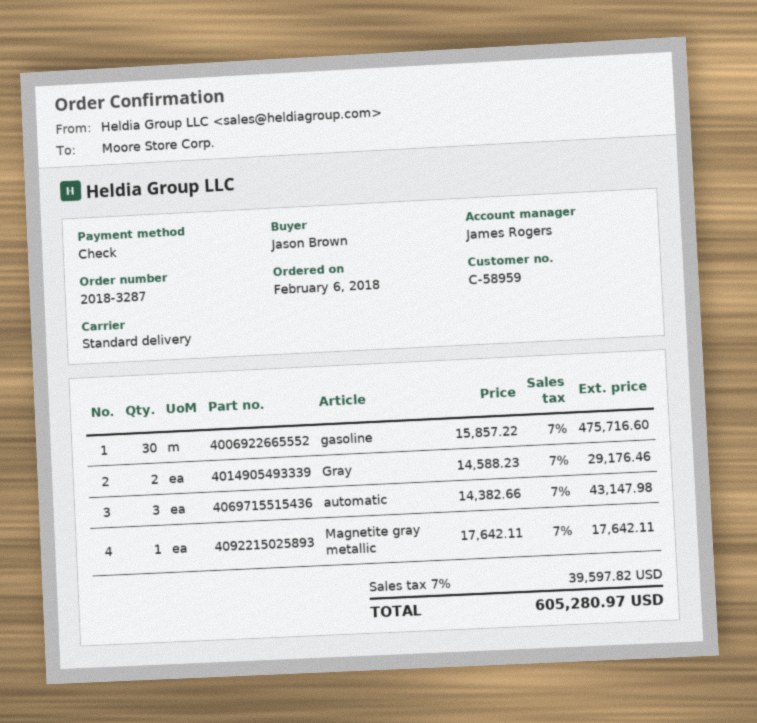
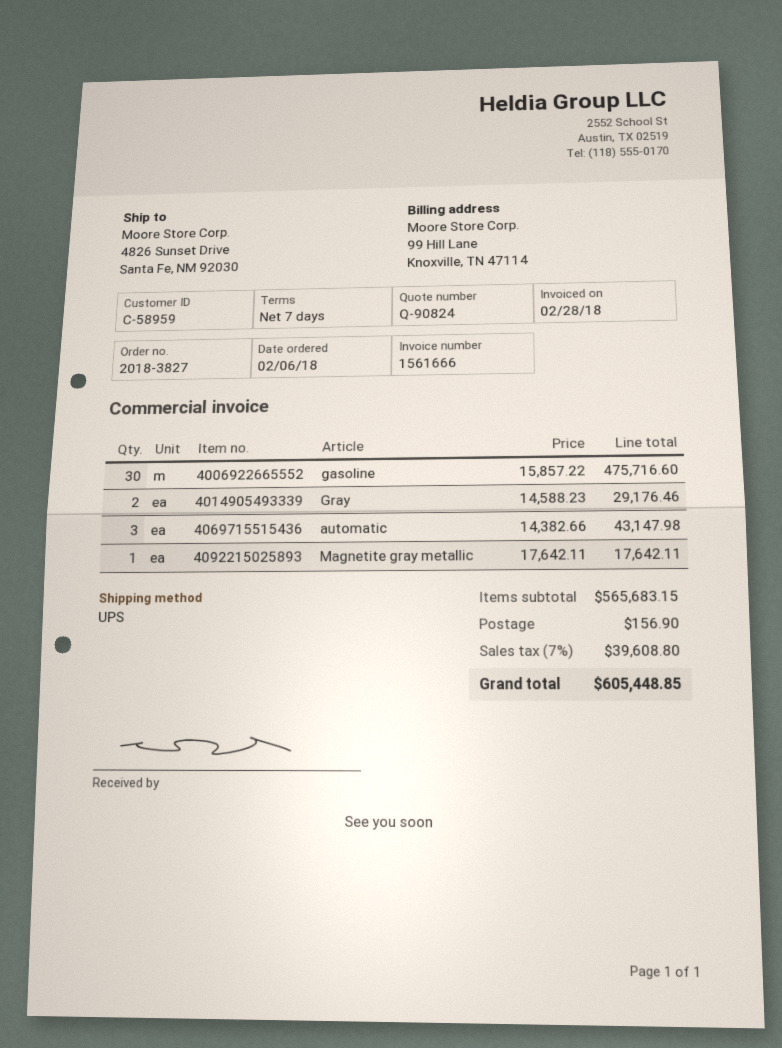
order number: 2018-3287 -> 2018-3827
shipping method: standard -> UPS
shipping: none -> 156.90
tax: 7% = 39597.82 -> 7% = 39608.80
total: 605280.97 -> 605448.85

